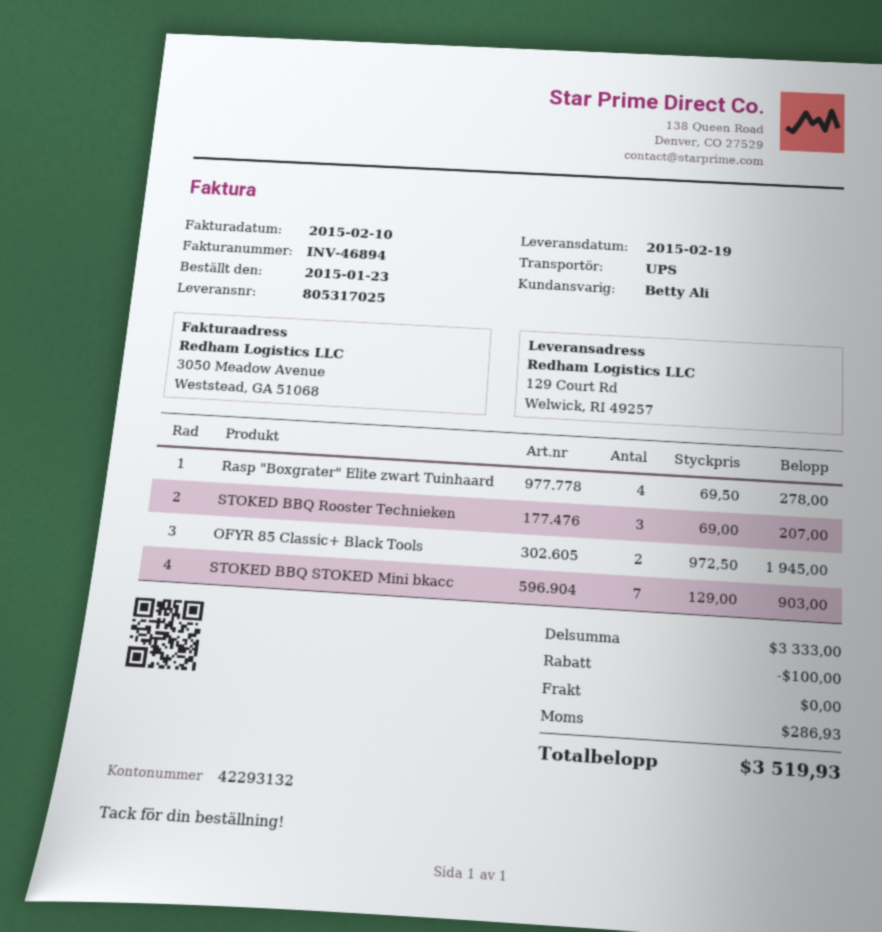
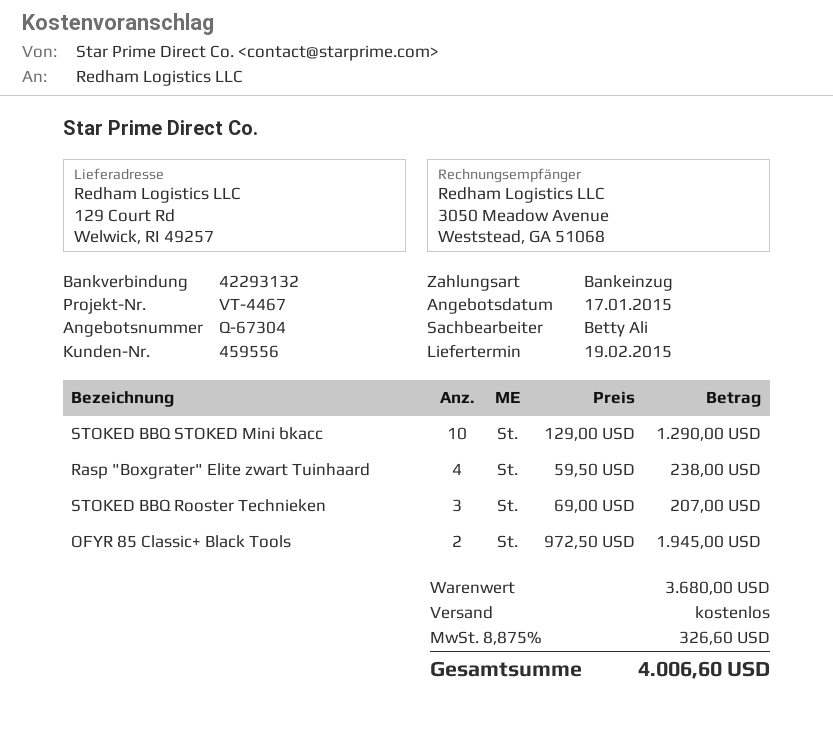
Rasp "Boxgrater" Elite zwart Tuinhaard: 4 x 69.50 = 278.00 -> 4 x 59.50 = 238.00
STOKED BBQ STOKED Mini bkacc: 7 x 129.00 = 903.00 -> 10 x 129.00 = 1290.00
subtotal: 3333.00 -> 3680.00
discount: 100.00 -> none
tax: 286.93 -> 326.60
total: 3519.93 -> 4006.60

